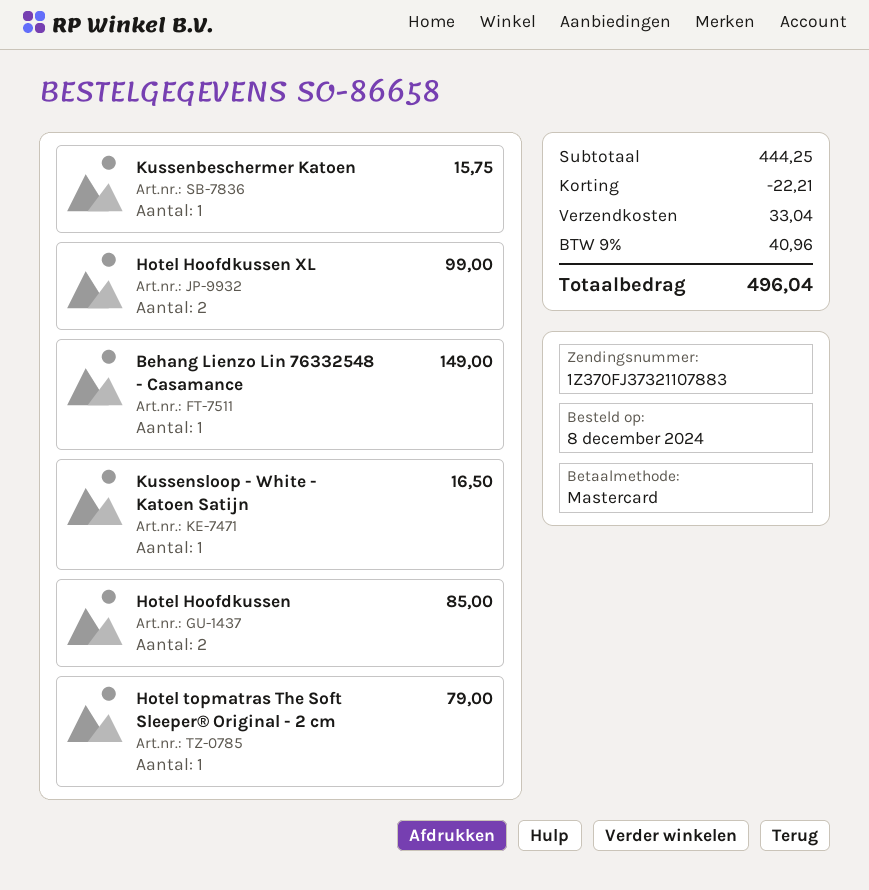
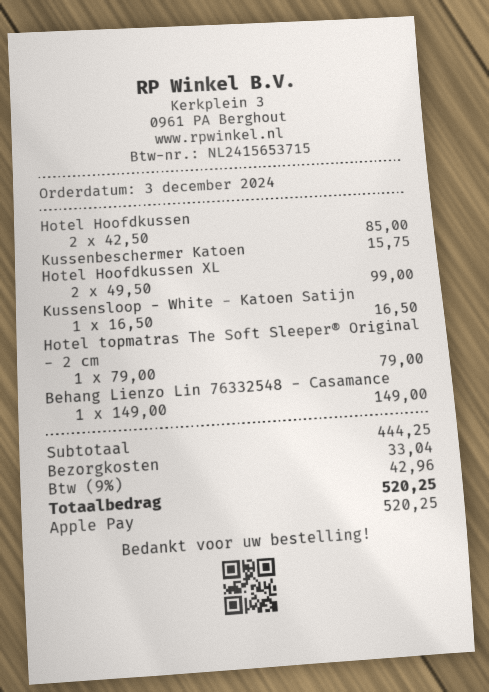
order date: 2024-12-08 -> 2024-12-03
payment method: Mastercard -> Apple Pay
discount: 22.21 -> none
tax: 9% = 40.96 -> 9% = 42.96
total: 496.04 -> 520.25

